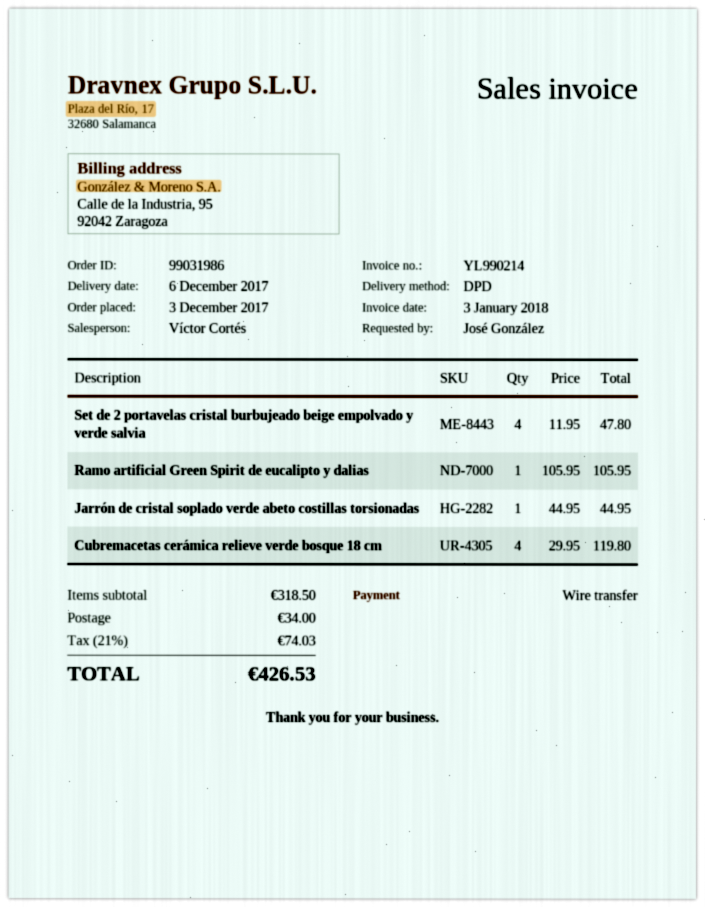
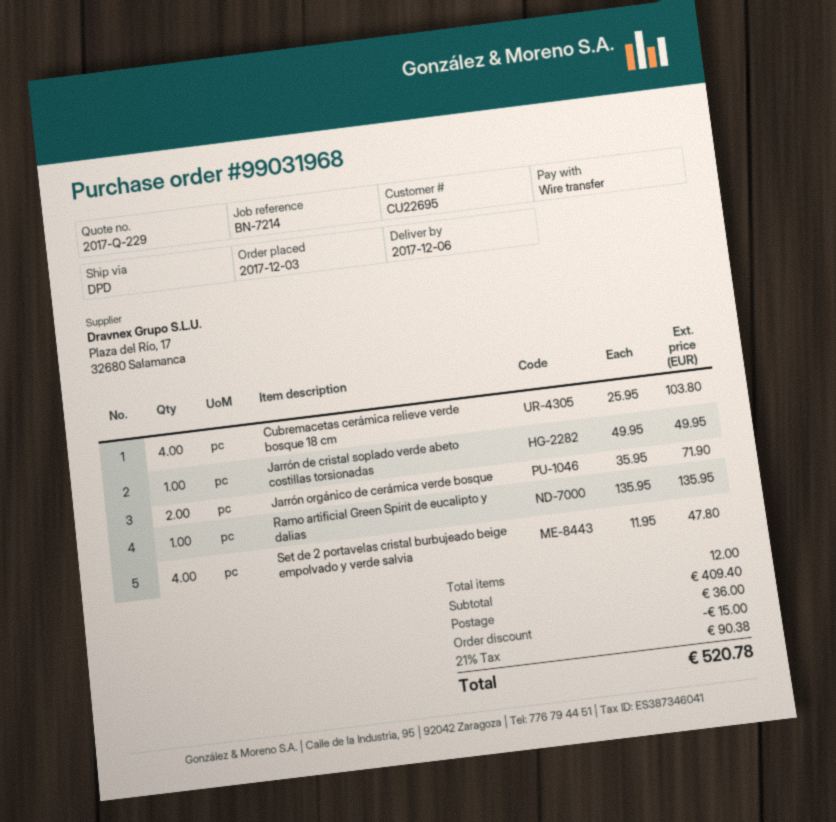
order number: 99031986 -> 99031968
Ramo artificial Green Spirit de eucalipto y dalias: 1 x 105.95 = 105.95 -> 1 x 135.95 = 135.95
Jarrón de cristal soplado verde abeto costillas torsionadas: 1 x 44.95 = 44.95 -> 1 x 49.95 = 49.95
Cubremacetas cerámica relieve verde bosque 18 cm: 4 x 29.95 = 119.80 -> 4 x 25.95 = 103.80
Jarrón orgánico de cerámica verde bosque: none -> 2 x 35.95 = 71.90
subtotal: 318.50 -> 409.40
discount: none -> 15.00
shipping: 34.00 -> 36.00
tax: 21% = 74.03 -> 21% = 90.38
total: 426.53 -> 520.78

